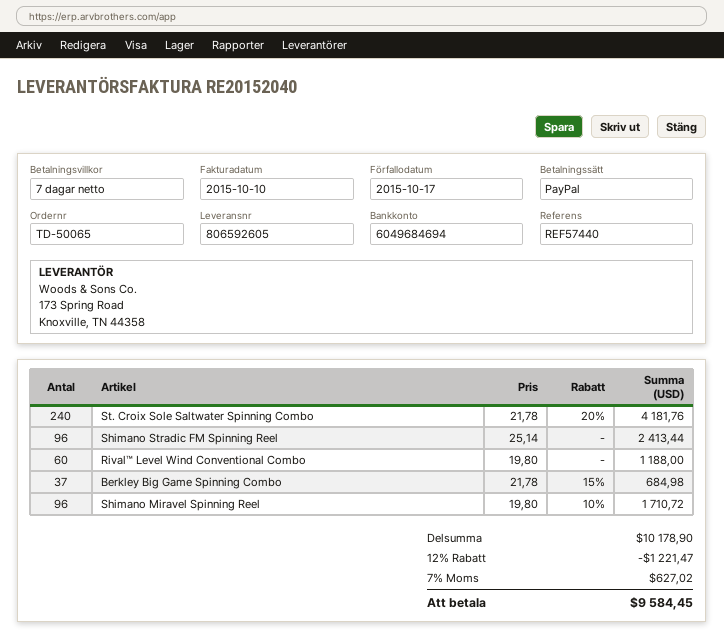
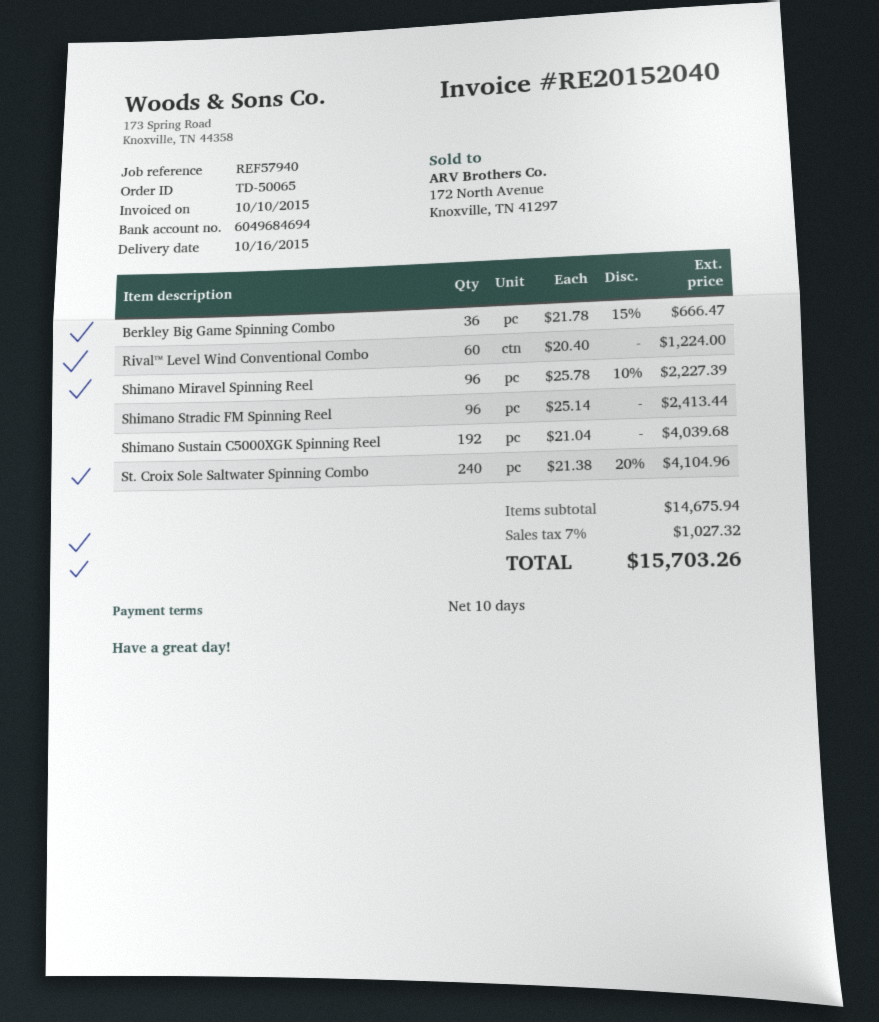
payment terms: 7 days -> 10 days
reference: REF57440 -> REF57940
St. Croix Sole Saltwater Spinning Combo: 240 x 21.78 - 20% = 4181.76 -> 240 x 21.38 - 20% = 4104.96
Rival™ Level Wind Conventional Combo: 60 x 19.80 = 1188.00 -> 60 x 20.40 = 1224.00
Berkley Big Game Spinning Combo: 37 x 21.78 - 15% = 684.98 -> 36 x 21.78 - 15% = 666.47
Shimano Miravel Spinning Reel: 96 x 19.80 - 10% = 1710.72 -> 96 x 25.78 - 10% = 2227.39
Shimano Sustain C5000XGK Spinning Reel: none -> 192 x 21.04 = 4039.68
subtotal: 10178.90 -> 14675.94
discount: 12% = 1221.47 -> none
tax: 7% = 627.02 -> 7% = 1027.32
total: 9584.45 -> 15703.26

